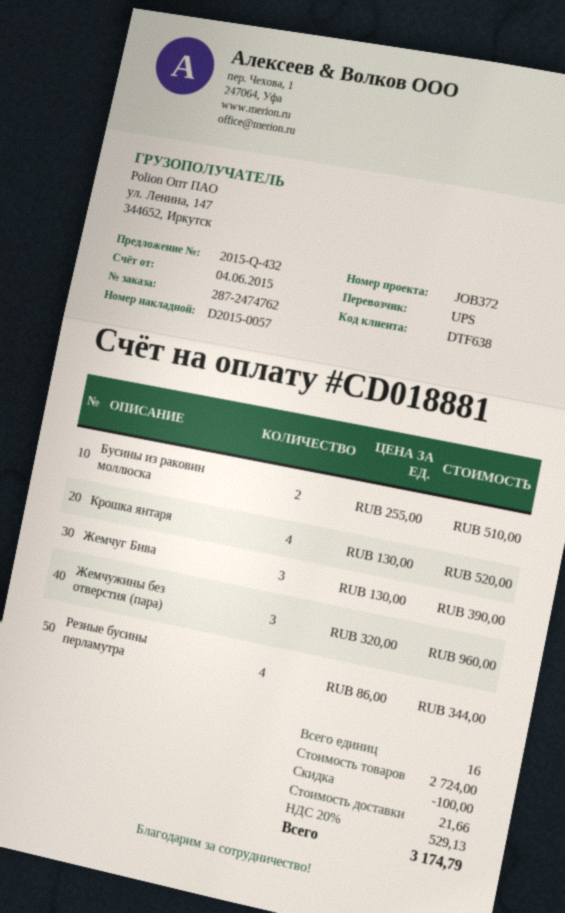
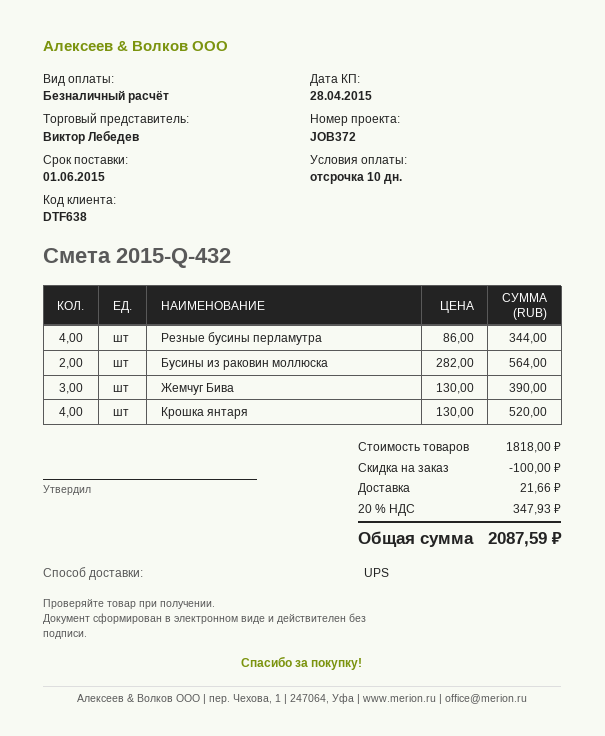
Бусины из раковин моллюска: 2 x 255.00 = 510.00 -> 2 x 282.00 = 564.00
Жемчужины без отверстия (пара): 3 x 320.00 = 960.00 -> none
subtotal: 2724.00 -> 1818.00
tax: 20% = 529.13 -> 20% = 347.93
total: 3174.79 -> 2087.59

